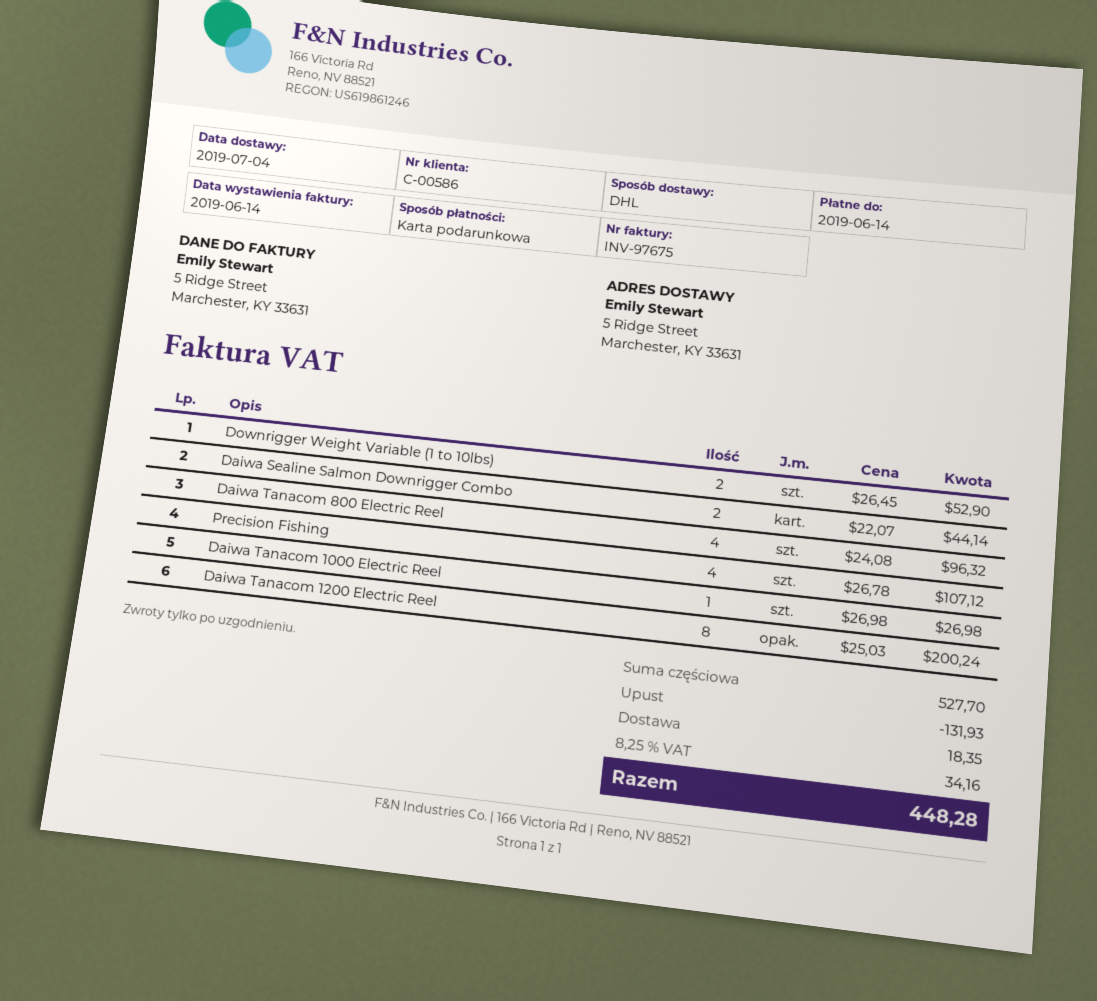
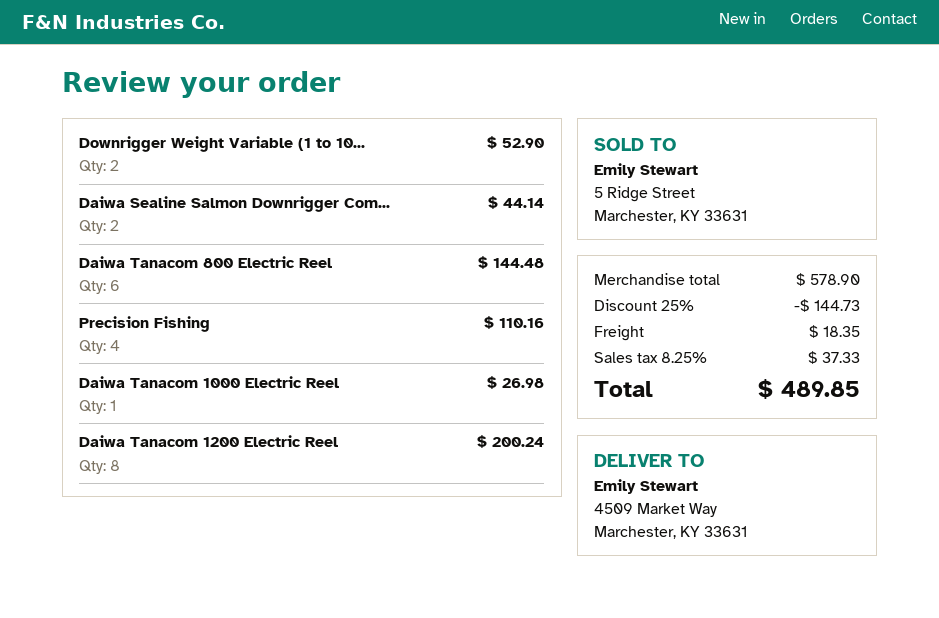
ship to: 5 Ridge Street, Marchester, KY 33631 -> 4509 Market Way, Marchester, KY 33631
Daiwa Tanacom 800 Electric Reel: 4 for 96.32 -> 6 for 144.48
Precision Fishing: 4 for 107.12 -> 4 for 110.16
subtotal: 527.70 -> 578.90
discount: 131.93 -> 144.73
tax: 8.25% = 34.16 -> 8.25% = 37.33
total: 448.28 -> 489.85

